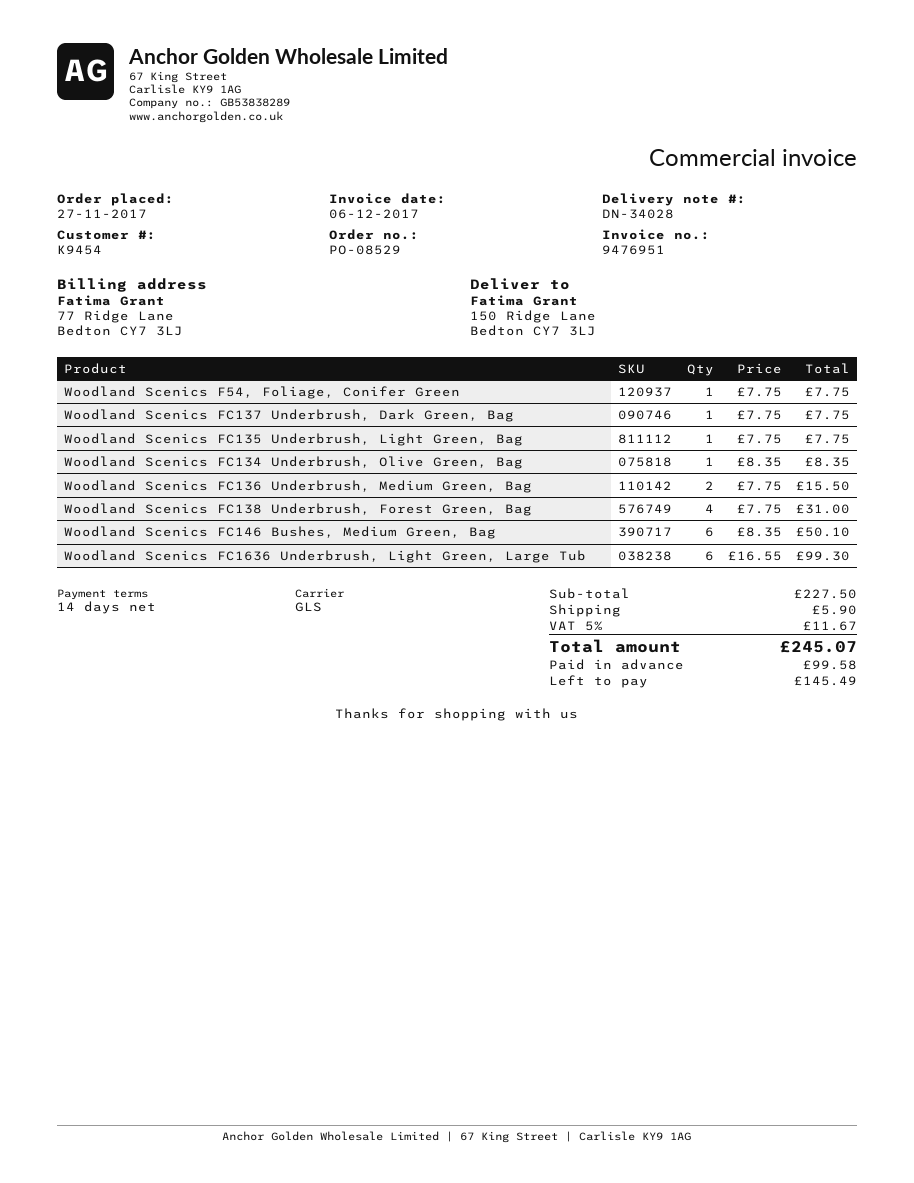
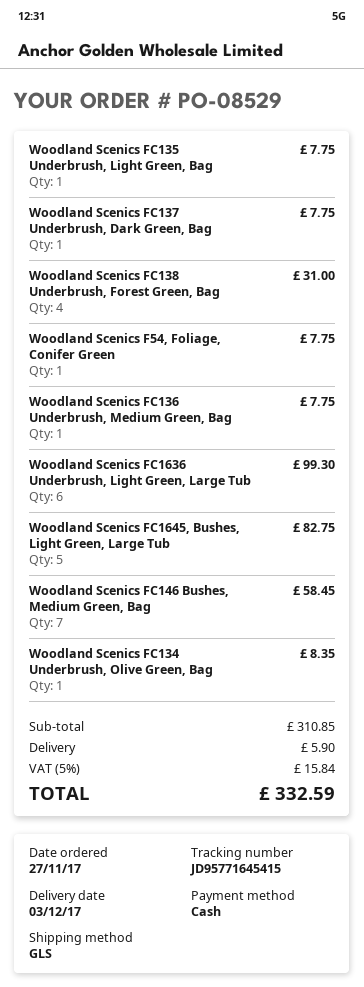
Woodland Scenics FC136 Underbrush, Medium Green, Bag: 2 for 15.50 -> 1 for 7.75
Woodland Scenics FC146 Bushes, Medium Green, Bag: 6 for 50.10 -> 7 for 58.45
Woodland Scenics FC1645, Bushes, Light Green, Large Tub: none -> 5 for 82.75
subtotal: 227.50 -> 310.85
tax: 5% = 11.67 -> 5% = 15.84
total: 245.07 -> 332.59

